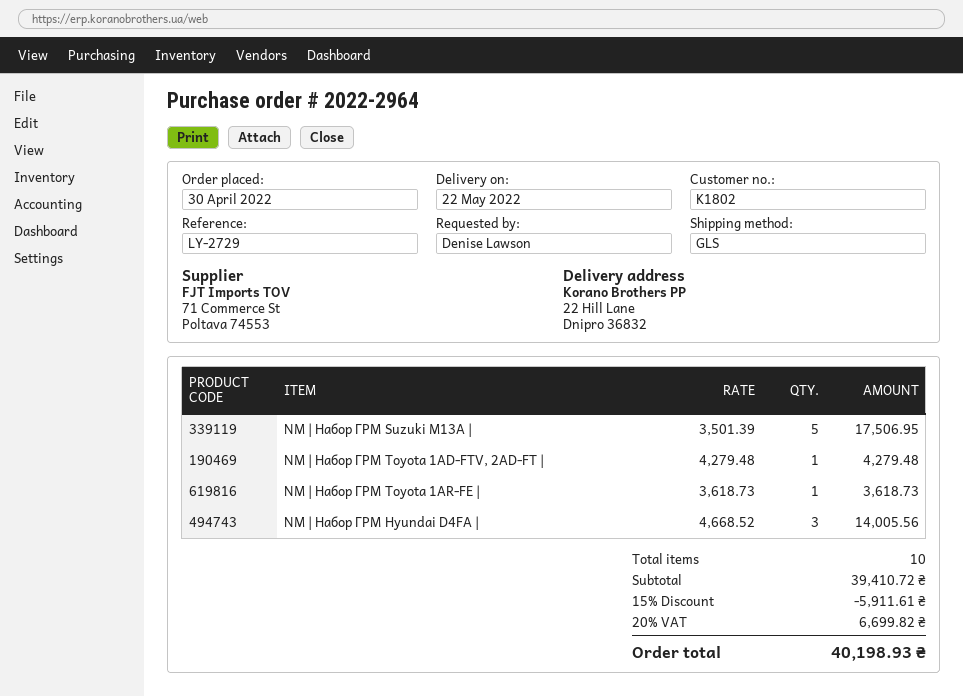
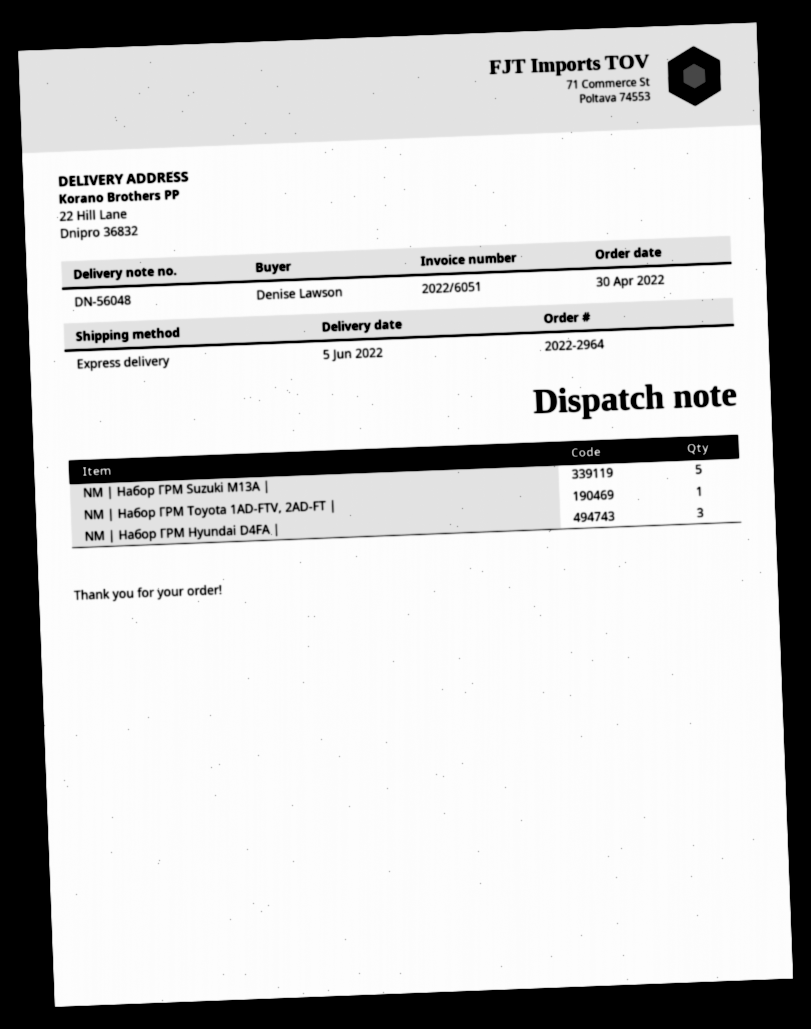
delivery date: 2022-05-22 -> 2022-06-05
shipping method: GLS -> express
NM | Набор ГРМ Toyota 1AR-FE |: 1 -> none

